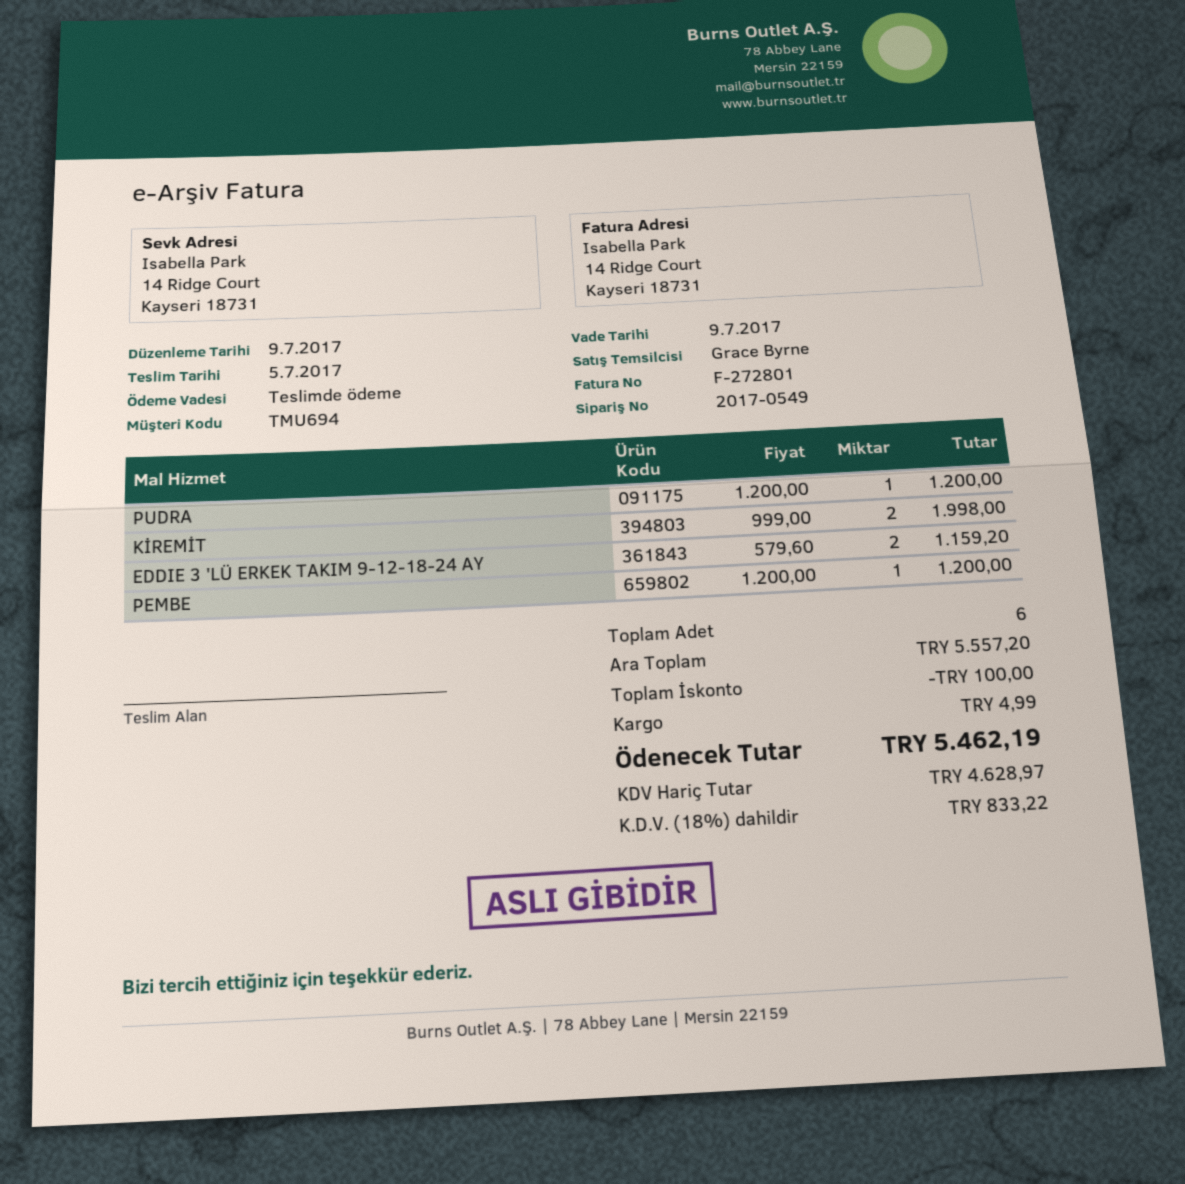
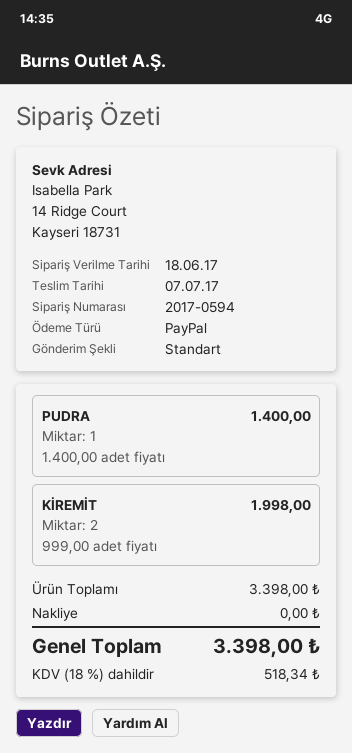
order number: 2017-0549 -> 2017-0594
delivery date: 2017-07-05 -> 2017-07-07
PUDRA: 1 x 1200.00 = 1200.00 -> 1 x 1400.00 = 1400.00
EDDIE 3 'LÜ ERKEK TAKIM 9-12-18-24 AY: 2 x 579.60 = 1159.20 -> none
PEMBE: 1 x 1200.00 = 1200.00 -> none
subtotal: 5557.20 -> 3398.00
discount: 100.00 -> none
shipping: 4.99 -> 0.00
tax: 18% = 833.22 -> 18% = 518.34
total: 5462.19 -> 3398.00

